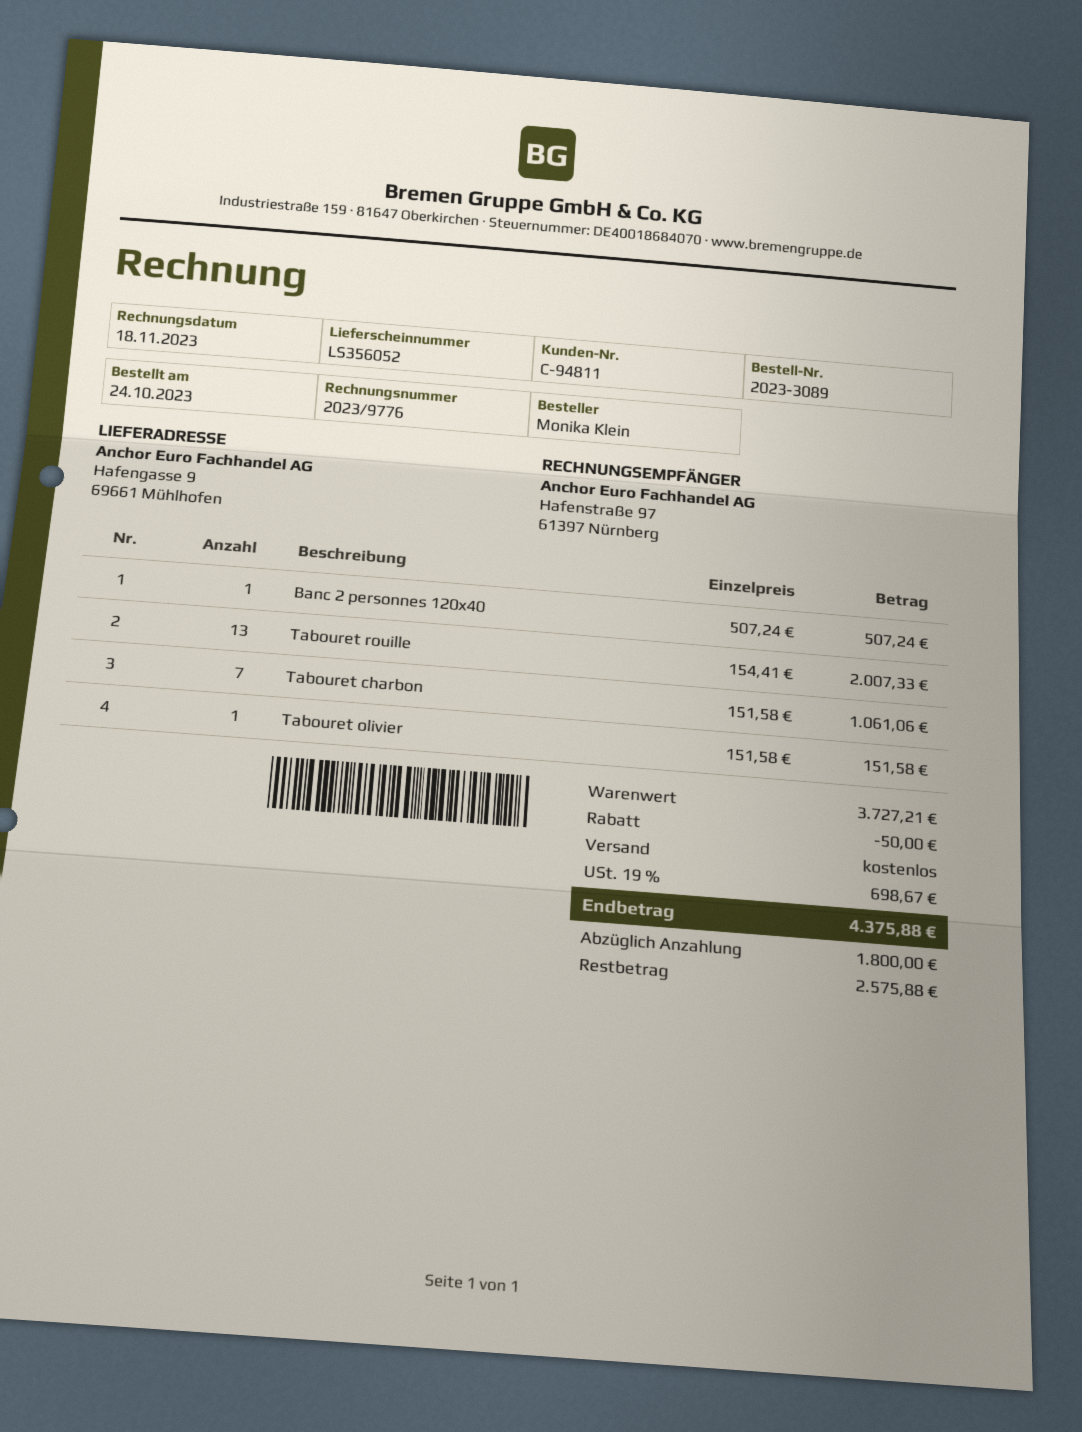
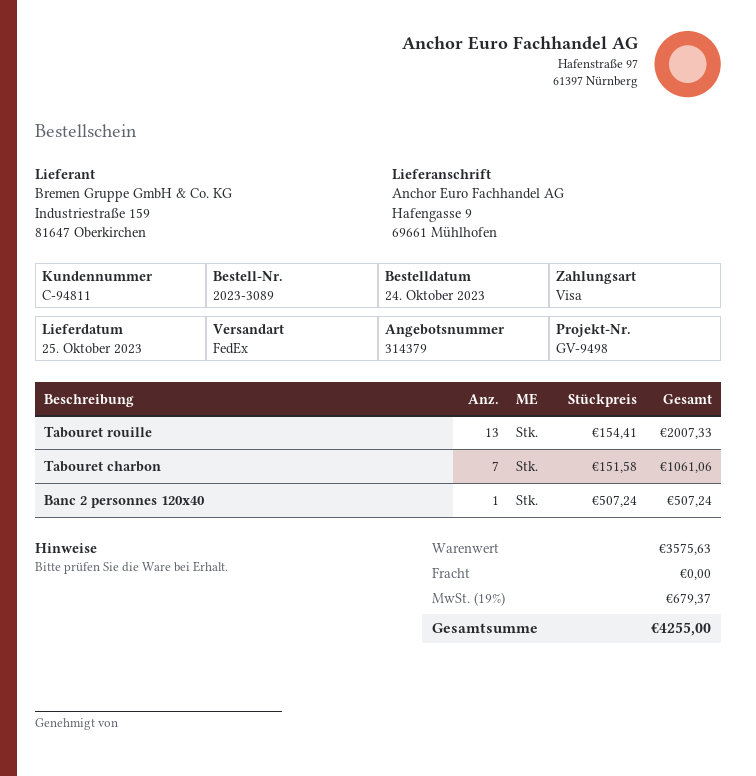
Tabouret olivier: 1 x 151.58 = 151.58 -> none
subtotal: 3727.21 -> 3575.63
discount: 50.00 -> none
tax: 19% = 698.67 -> 19% = 679.37
total: 4375.88 -> 4255.00

